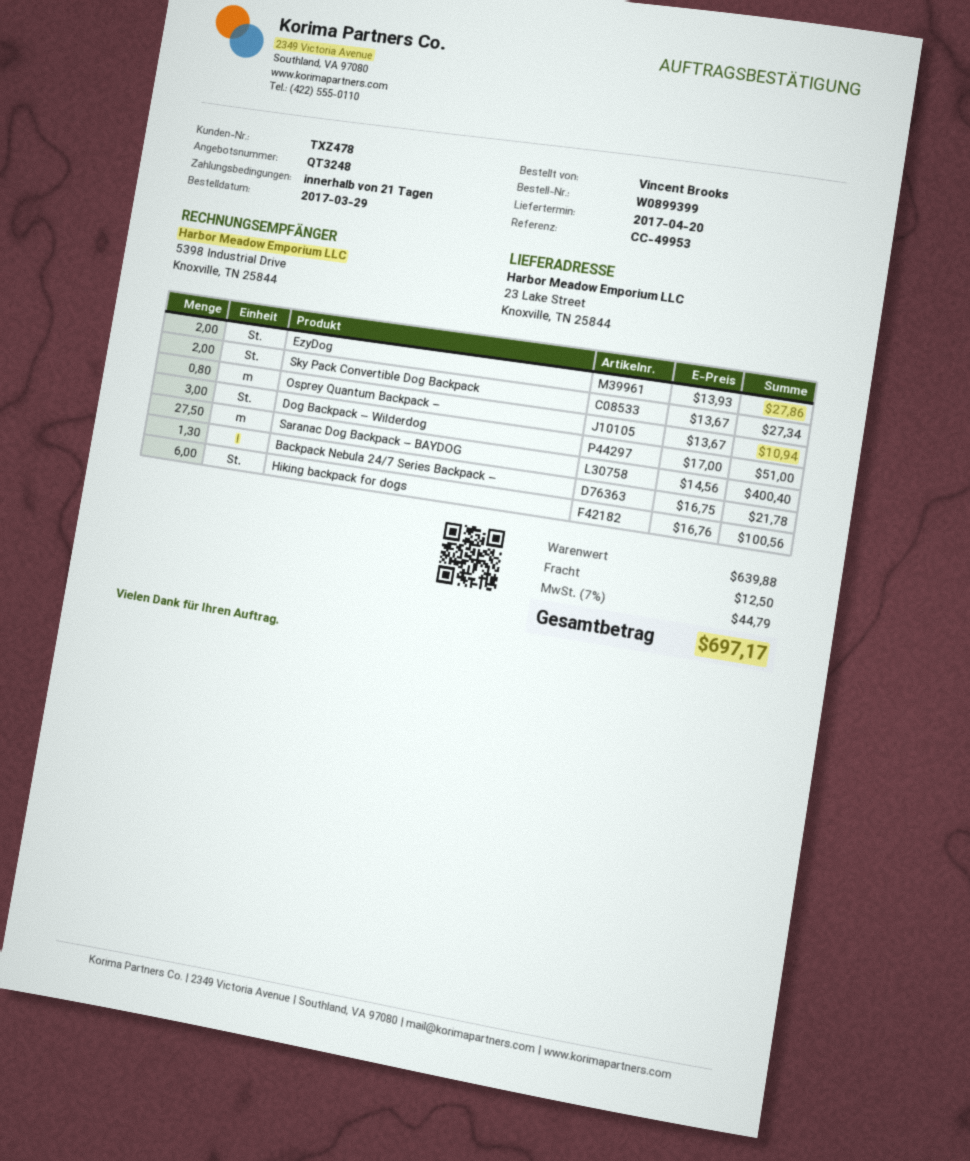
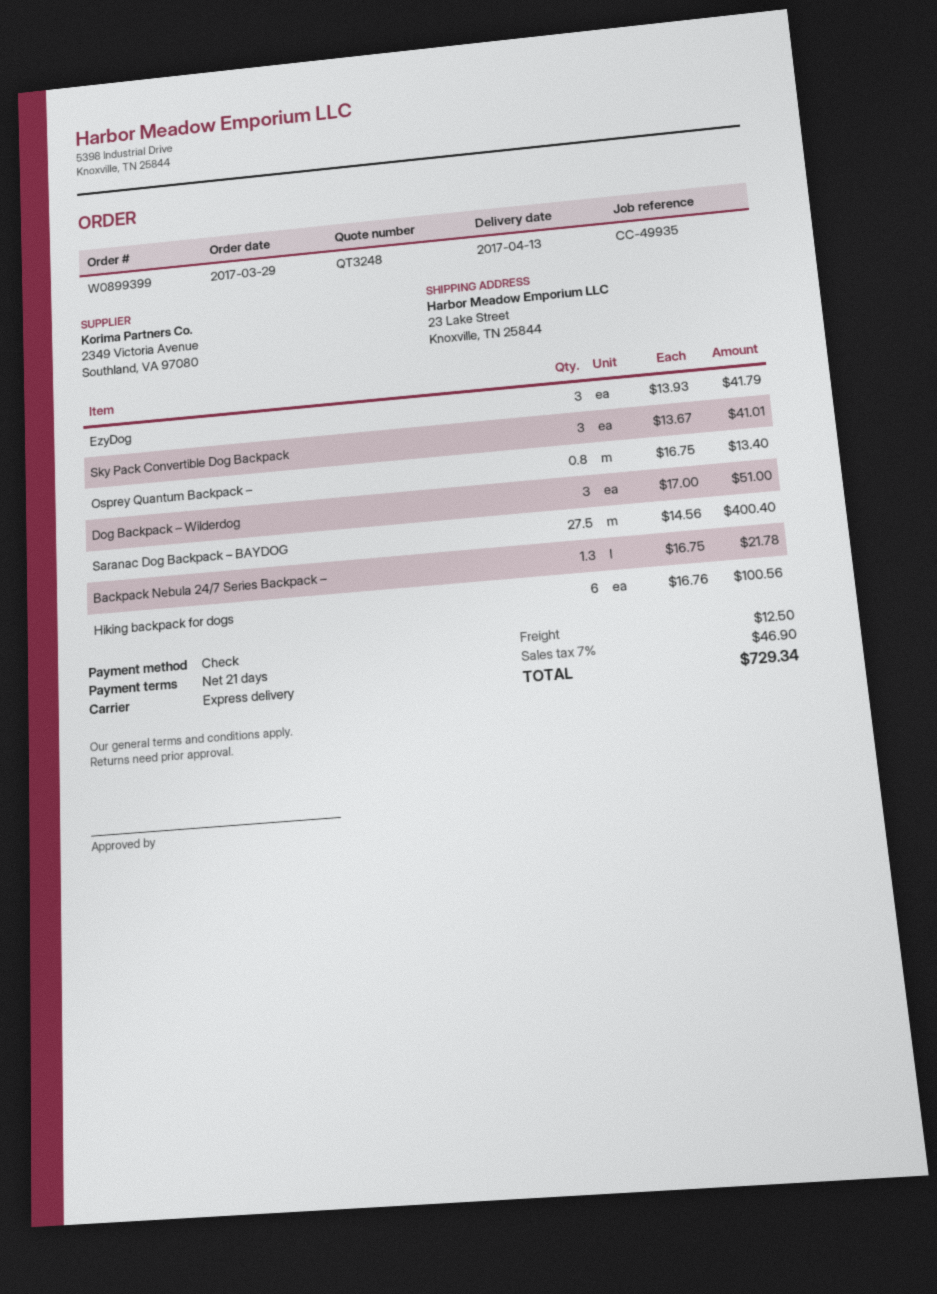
delivery date: 2017-04-20 -> 2017-04-13
reference: CC-49953 -> CC-49935
EzyDog: 2 x 13.93 = 27.86 -> 3 x 13.93 = 41.79
Sky Pack Convertible Dog Backpack: 2 x 13.67 = 27.34 -> 3 x 13.67 = 41.01
Osprey Quantum Backpack –: 0.8 x 13.67 = 10.94 -> 0.8 x 16.75 = 13.40
tax: 7% = 44.79 -> 7% = 46.90
total: 697.17 -> 729.34

